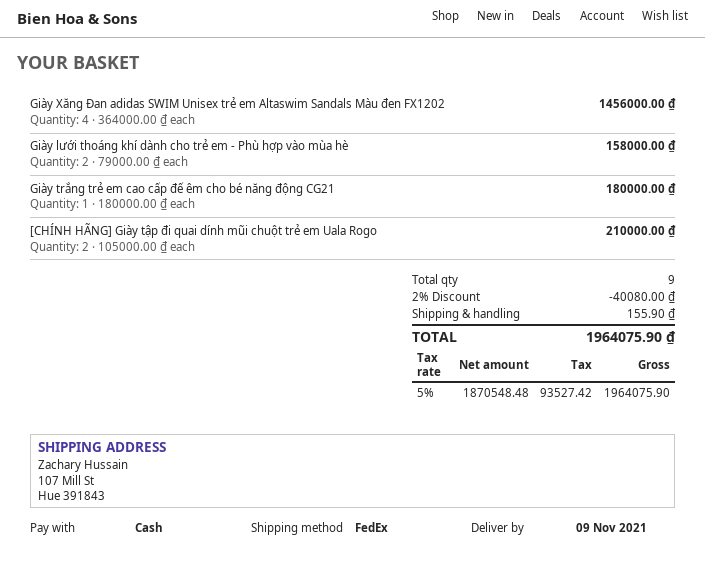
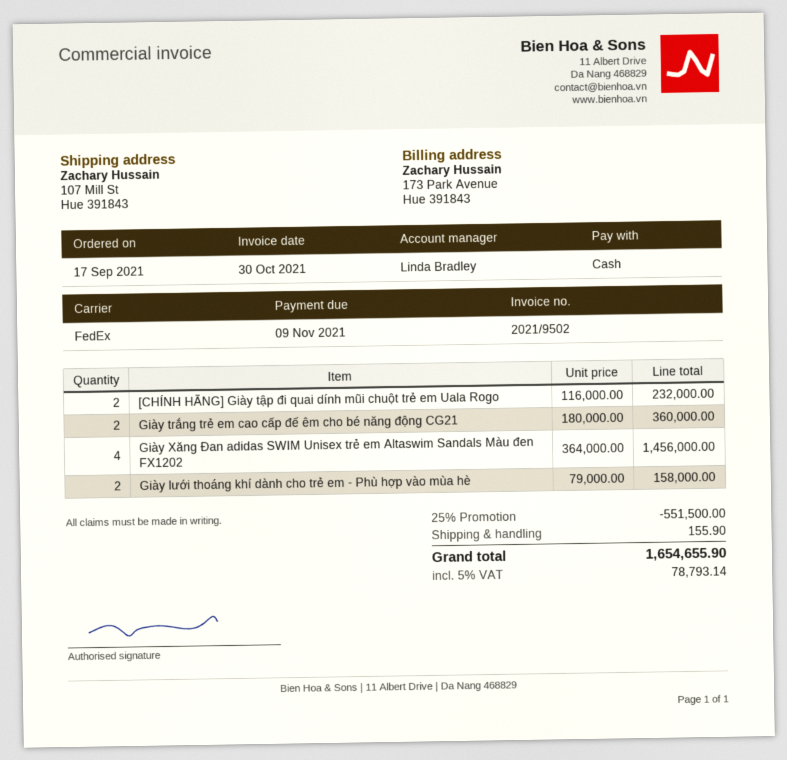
Giày trắng trẻ em cao cấp đế êm cho bé năng động CG21: 1 x 180000.00 = 180000.00 -> 2 x 180000.00 = 360000.00
[CHÍNH HÃNG] Giày tập đi quai dính mũi chuột trẻ em Uala Rogo: 2 x 105000.00 = 210000.00 -> 2 x 116000.00 = 232000.00
discount: 2% = 40080.00 -> 25% = 551500.00
tax: 5% = 93527.42 -> 5% = 78793.14
total: 1964075.90 -> 1654655.90

